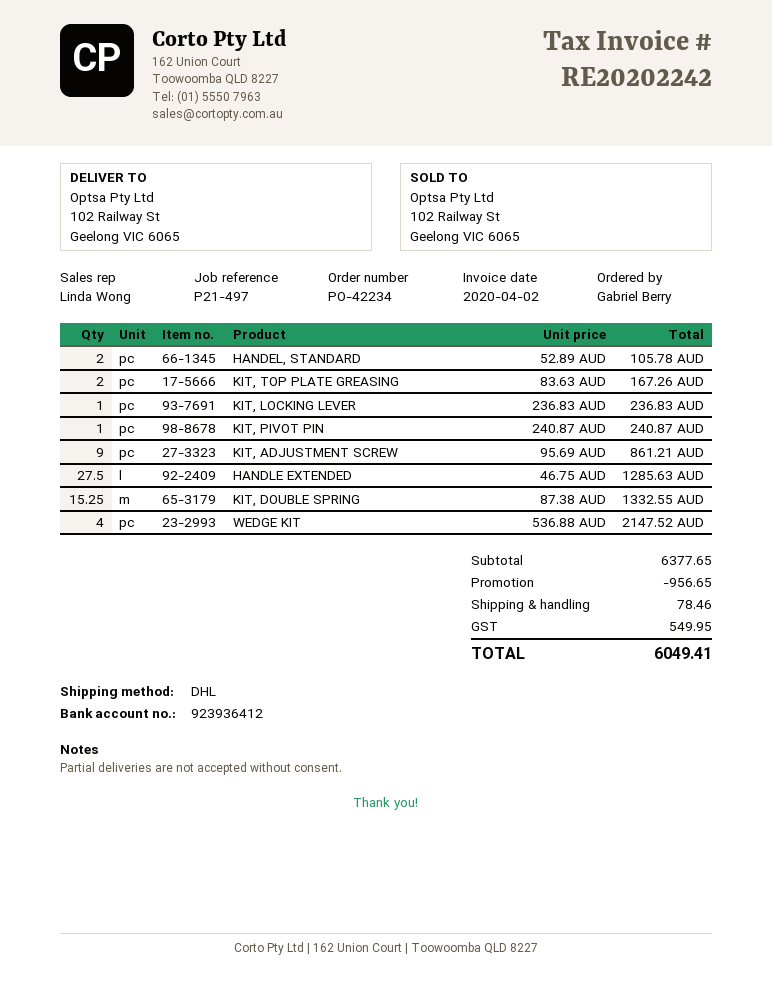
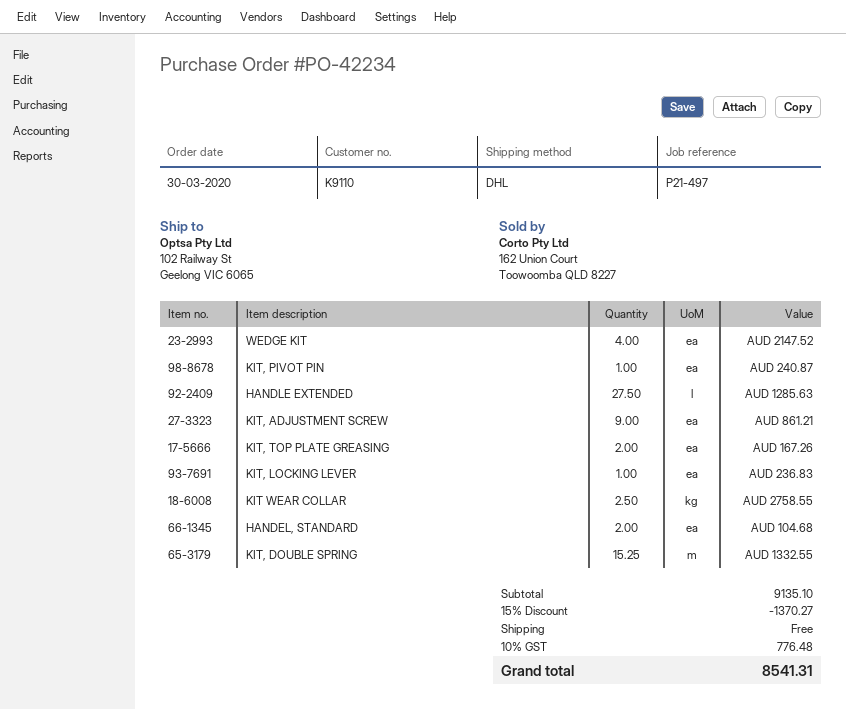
HANDEL, STANDARD: 2 for 105.78 -> 2 for 104.68
KIT WEAR COLLAR: none -> 2.5 for 2758.55
subtotal: 6377.65 -> 9135.10
discount: 956.65 -> 1370.27
shipping: 78.46 -> 0.00
tax: 549.95 -> 776.48
total: 6049.41 -> 8541.31

